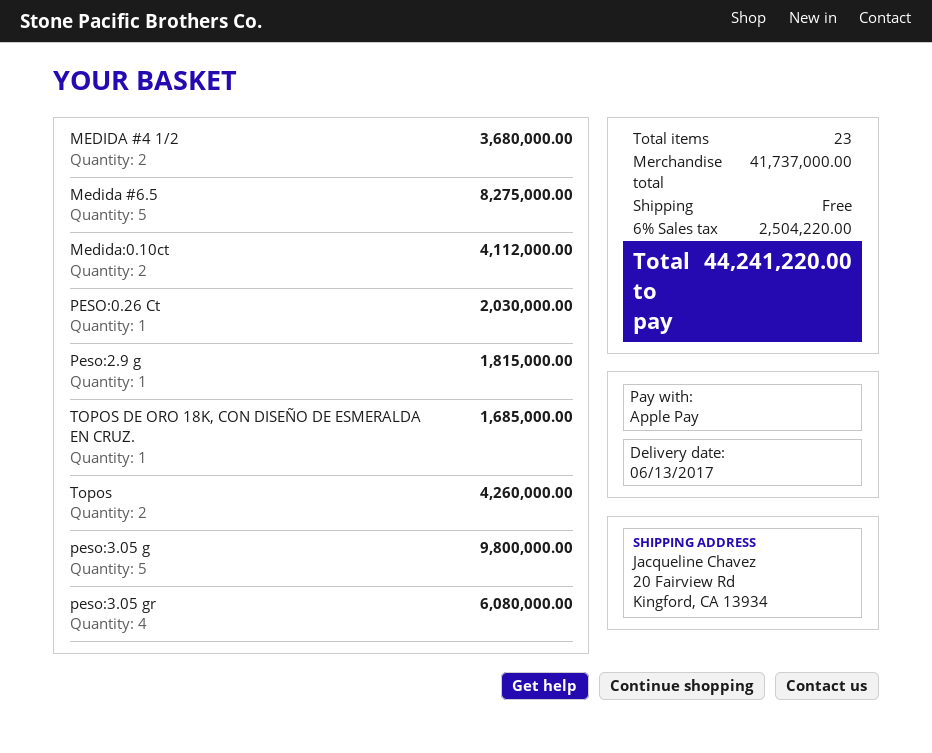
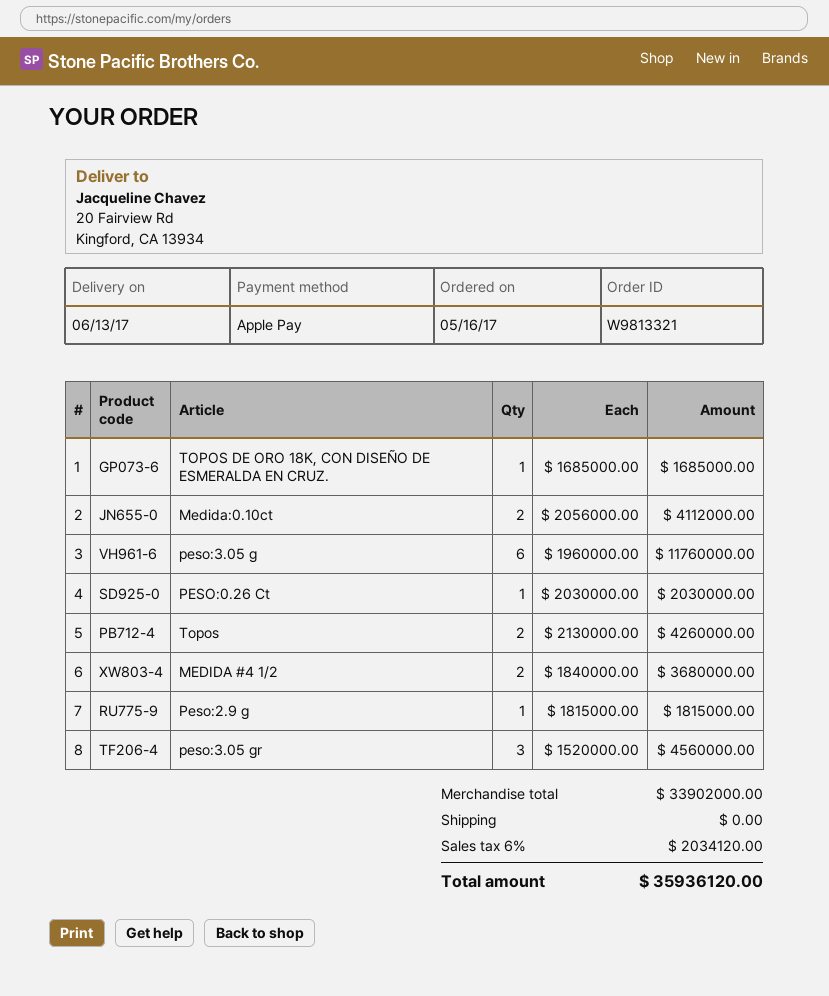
Medida #6.5: 5 for 8275000.00 -> none
peso:3.05 g: 5 for 9800000.00 -> 6 for 11760000.00
peso:3.05 gr: 4 for 6080000.00 -> 3 for 4560000.00
subtotal: 41737000.00 -> 33902000.00
tax: 6% = 2504220.00 -> 6% = 2034120.00
total: 44241220.00 -> 35936120.00

